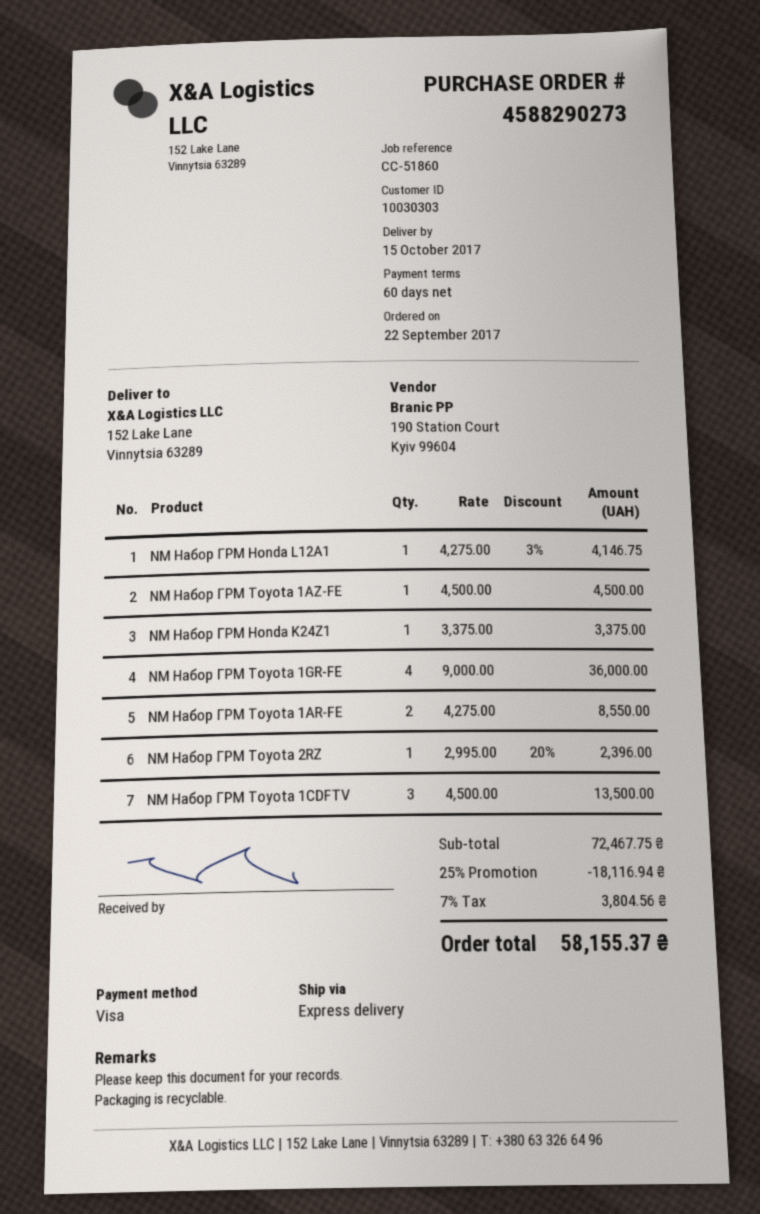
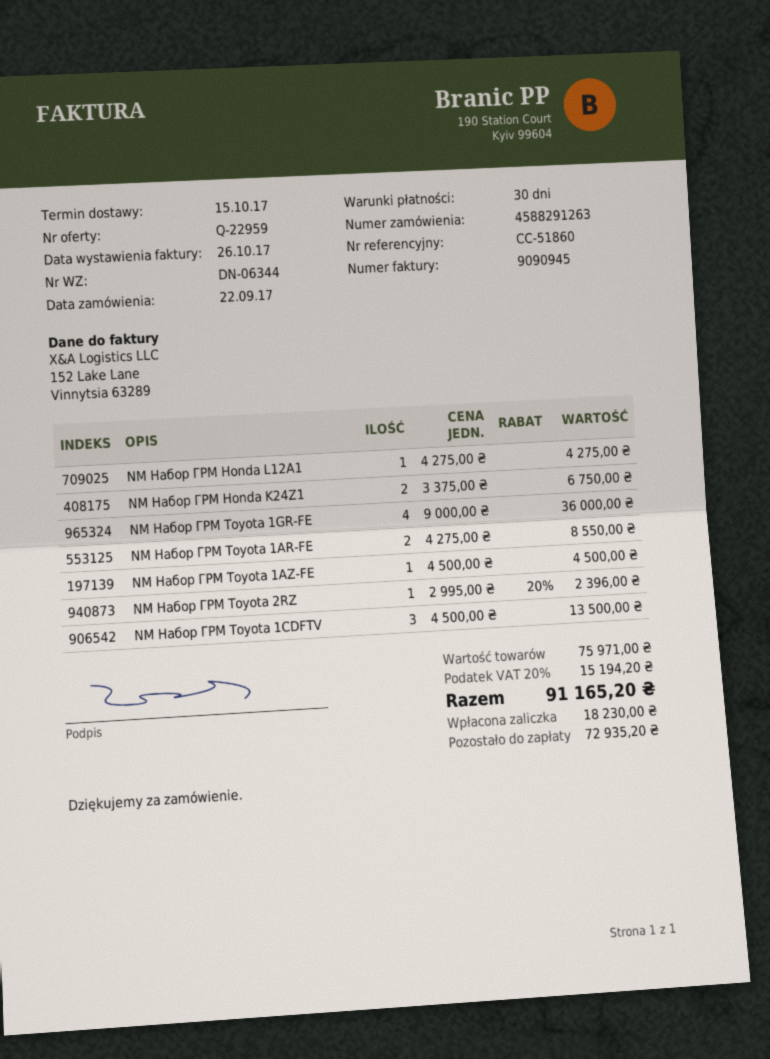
order number: 4588290273 -> 4588291263
payment terms: 60 days -> 30 days
NM Набор ГРМ Honda L12A1: 1 x 4275.00 - 3% = 4146.75 -> 1 x 4275.00 = 4275.00
NM Набор ГРМ Honda K24Z1: 1 x 3375.00 = 3375.00 -> 2 x 3375.00 = 6750.00
subtotal: 72467.75 -> 75971.00
discount: 25% = 18116.94 -> none
tax: 7% = 3804.56 -> 20% = 15194.20
total: 58155.37 -> 91165.20

